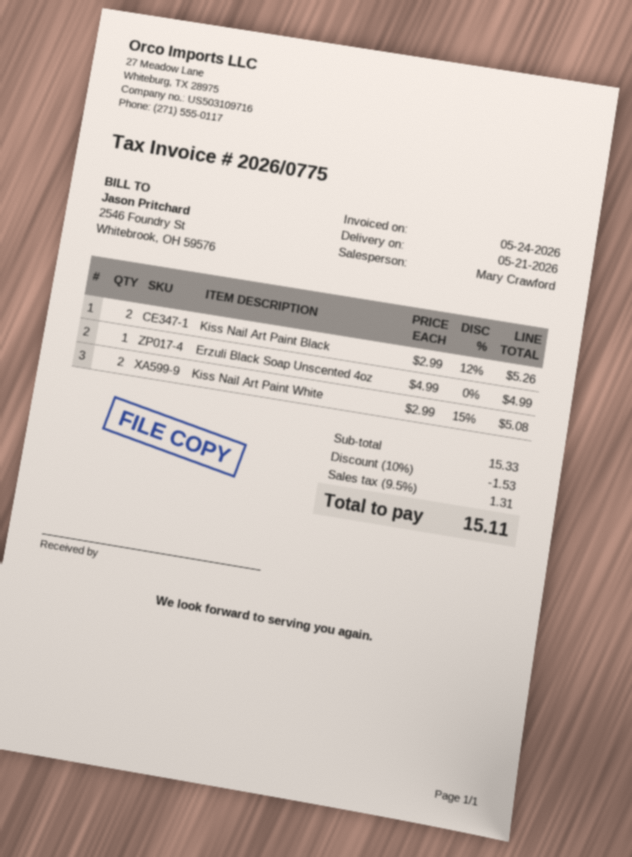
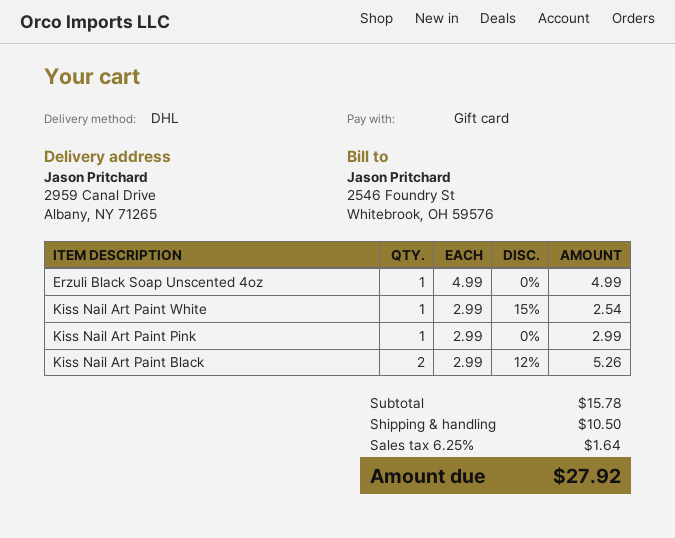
Kiss Nail Art Paint White: 2 x 2.99 - 15% = 5.08 -> 1 x 2.99 - 15% = 2.54
Kiss Nail Art Paint Pink: none -> 1 x 2.99 = 2.99
subtotal: 15.33 -> 15.78
discount: 10% = 1.53 -> none
shipping: none -> 10.50
tax: 9.5% = 1.31 -> 6.25% = 1.64
total: 15.11 -> 27.92

